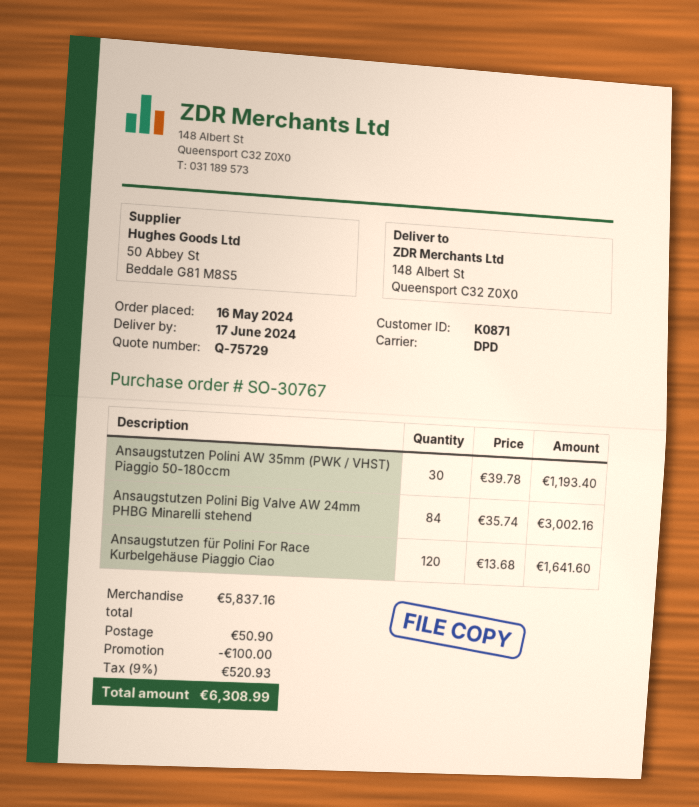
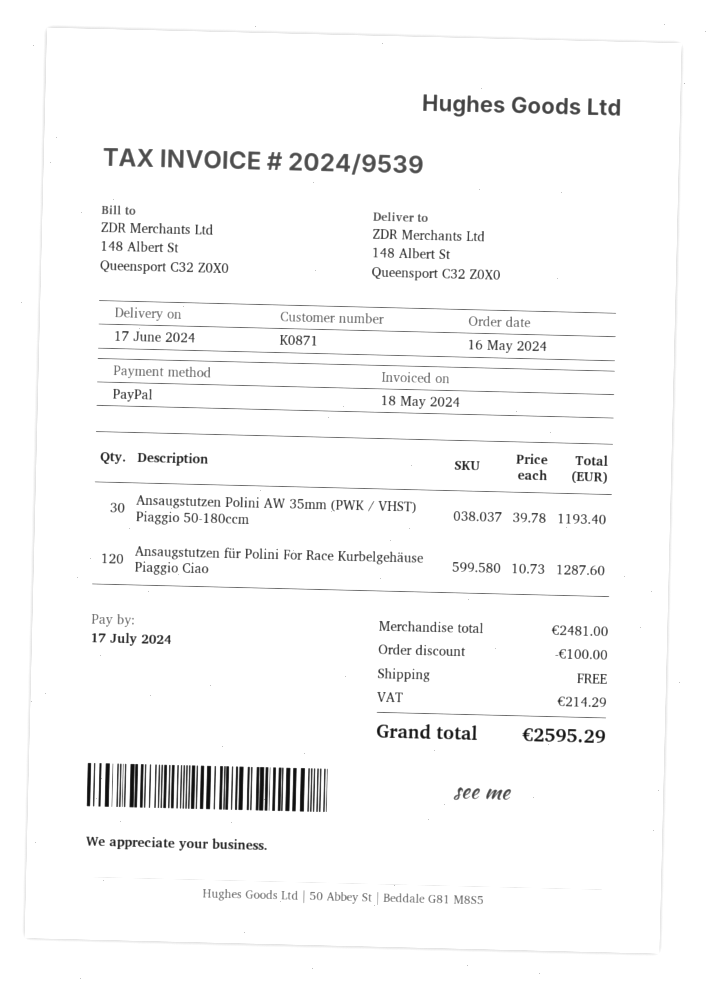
Ansaugstutzen Polini Big Valve AW 24mm PHBG Minarelli stehend: 84 x 35.74 = 3002.16 -> none
Ansaugstutzen für Polini For Race Kurbelgehäuse Piaggio Ciao: 120 x 13.68 = 1641.60 -> 120 x 10.73 = 1287.60
subtotal: 5837.16 -> 2481.00
shipping: 50.90 -> 0.00
tax: 520.93 -> 214.29
total: 6308.99 -> 2595.29

